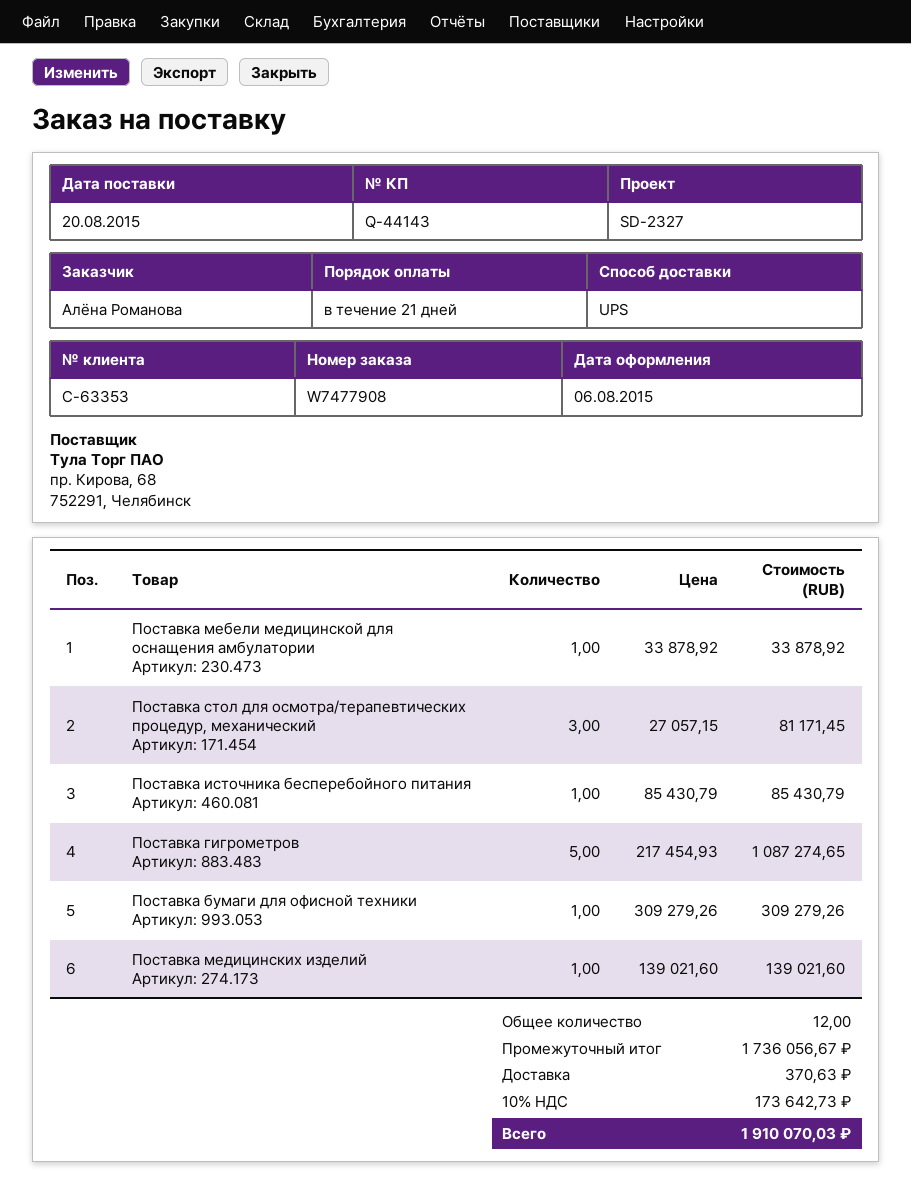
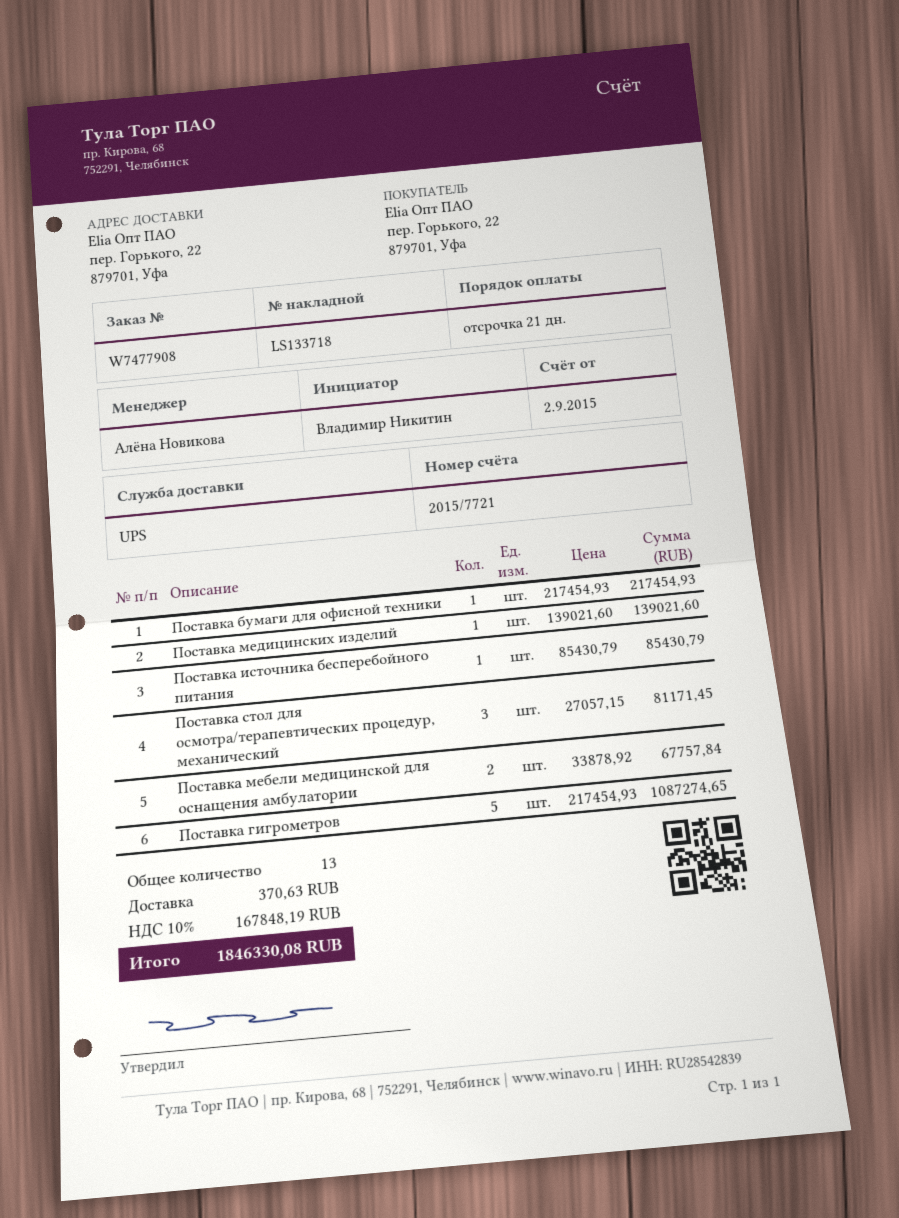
ordered by: Алёна Романова -> Владимир Никитин
Поставка мебели медицинской для оснащения амбулатории: 1 x 33878.92 = 33878.92 -> 2 x 33878.92 = 67757.84
Поставка бумаги для офисной техники: 1 x 309279.26 = 309279.26 -> 1 x 217454.93 = 217454.93
total quantity: 12 -> 13
tax: 10% = 173642.73 -> 10% = 167848.19
total: 1910070.03 -> 1846330.08

